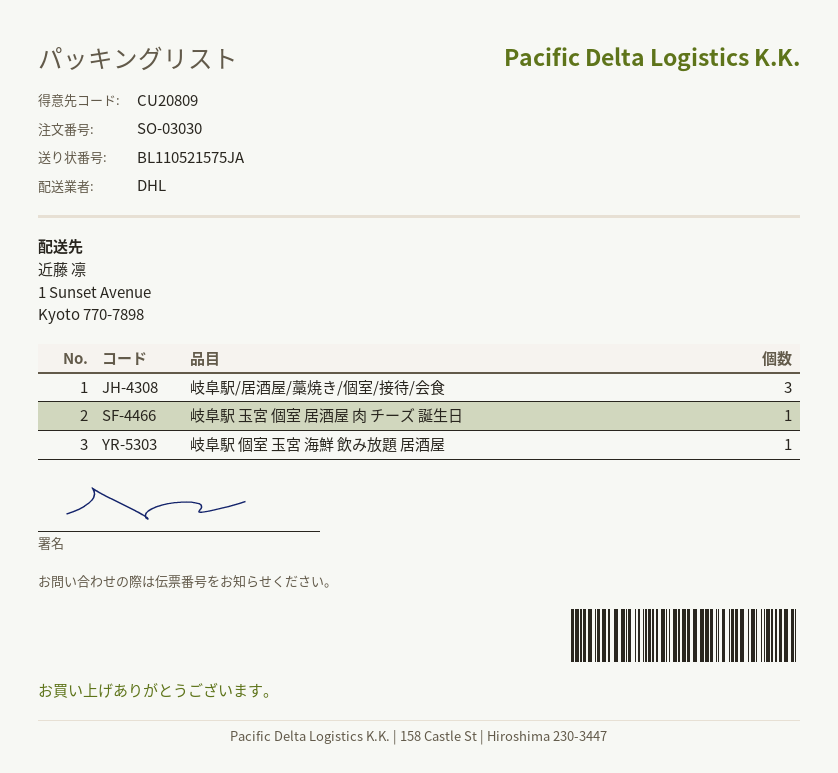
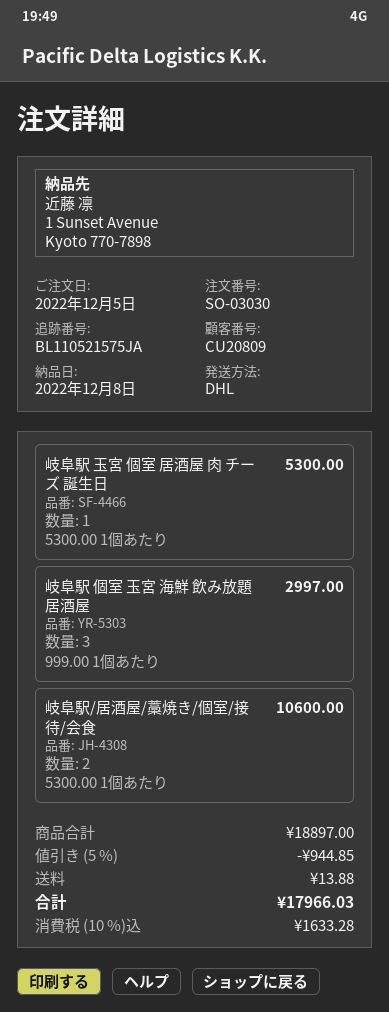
岐阜駅/居酒屋/藁焼き/個室/接待/会食: 3 -> 2
岐阜駅 個室 玉宮 海鮮 飲み放題 居酒屋: 1 -> 3

